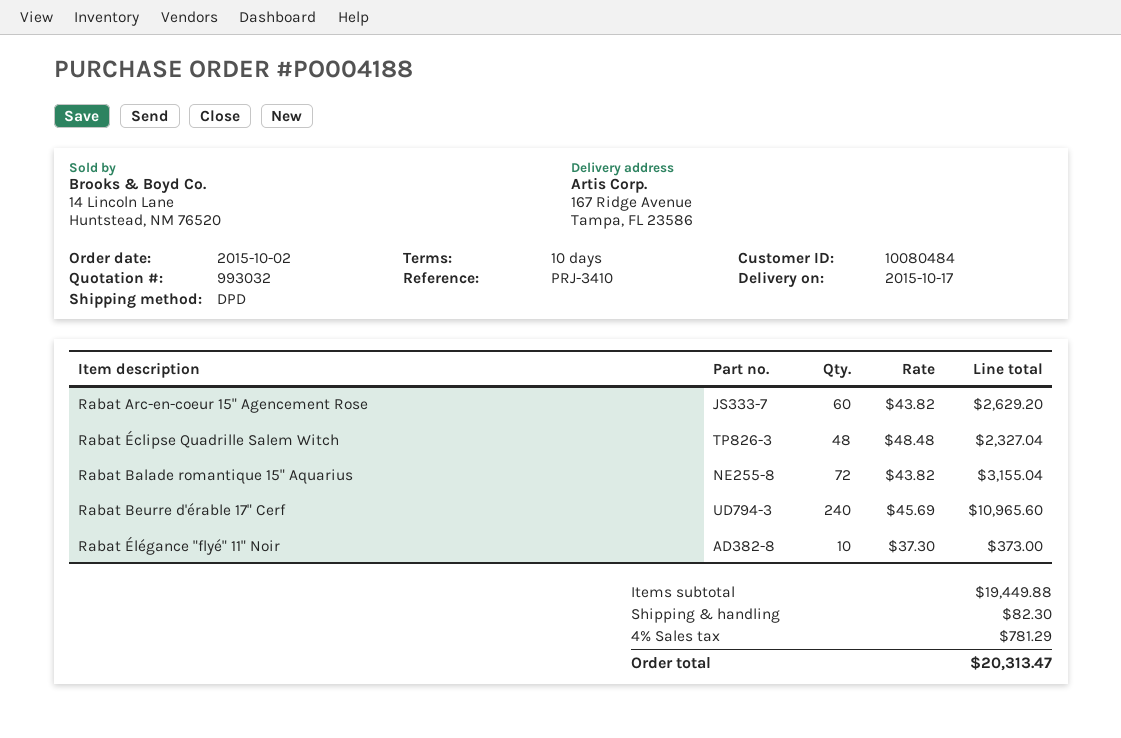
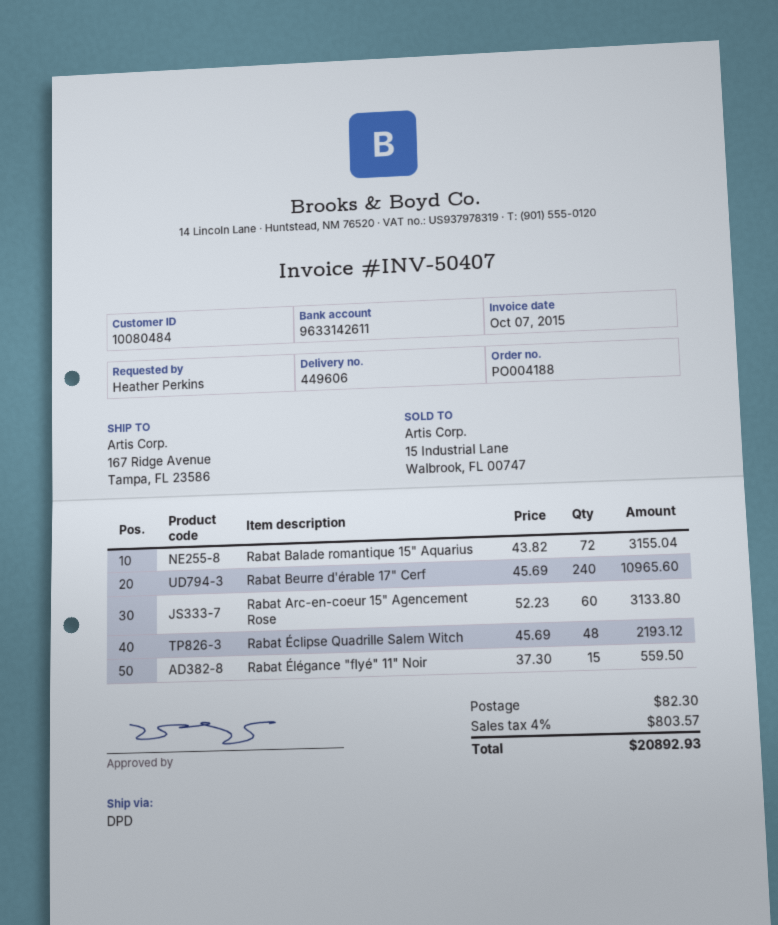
Rabat Arc-en-coeur 15" Agencement Rose: 60 x 43.82 = 2629.20 -> 60 x 52.23 = 3133.80
Rabat Éclipse Quadrille Salem Witch: 48 x 48.48 = 2327.04 -> 48 x 45.69 = 2193.12
Rabat Élégance "flyé" 11" Noir: 10 x 37.30 = 373.00 -> 15 x 37.30 = 559.50
tax: 4% = 781.29 -> 4% = 803.57
total: 20313.47 -> 20892.93

